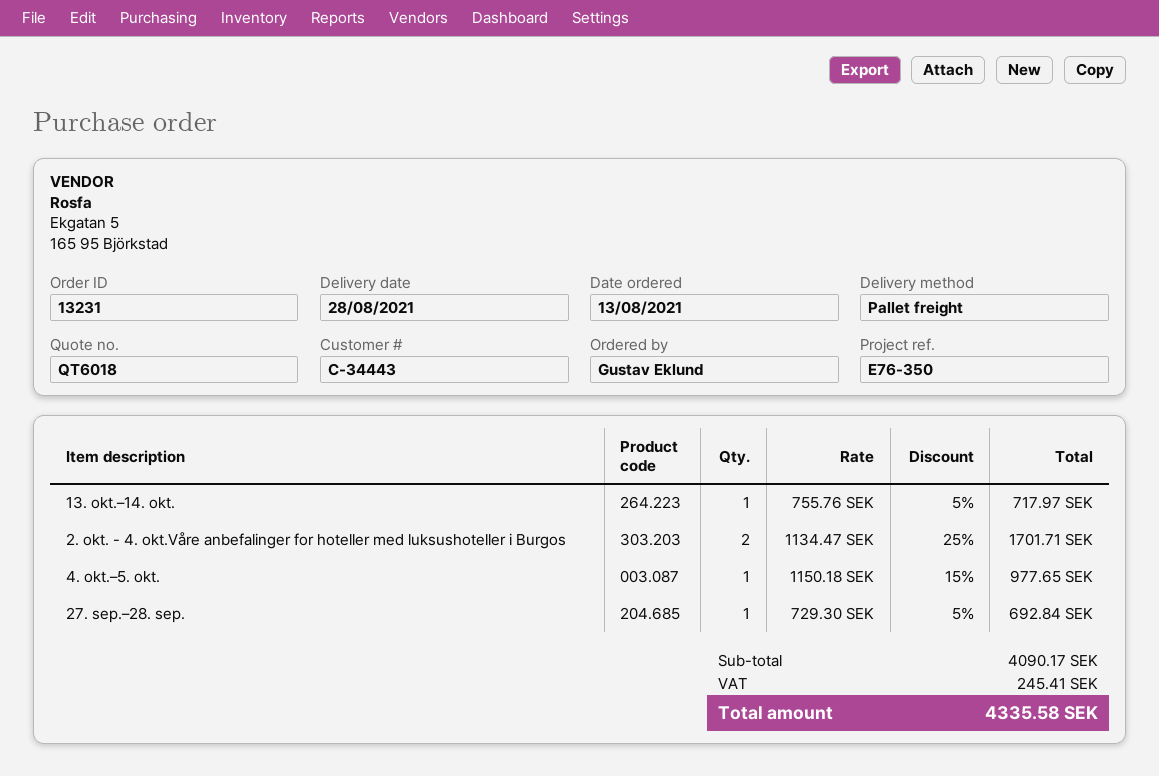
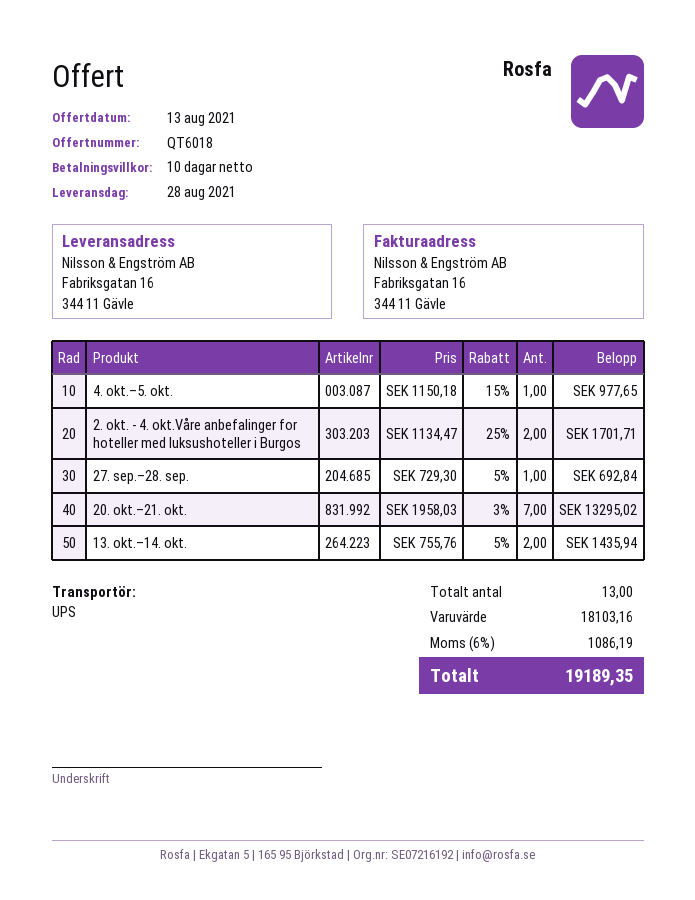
shipping method: pallet freight -> UPS
13. okt.–14. okt.: 1 x 755.76 - 5% = 717.97 -> 2 x 755.76 - 5% = 1435.94
20. okt.–21. okt.: none -> 7 x 1958.03 - 3% = 13295.02
subtotal: 4090.17 -> 18103.16
tax: 245.41 -> 1086.19
total: 4335.58 -> 19189.35

